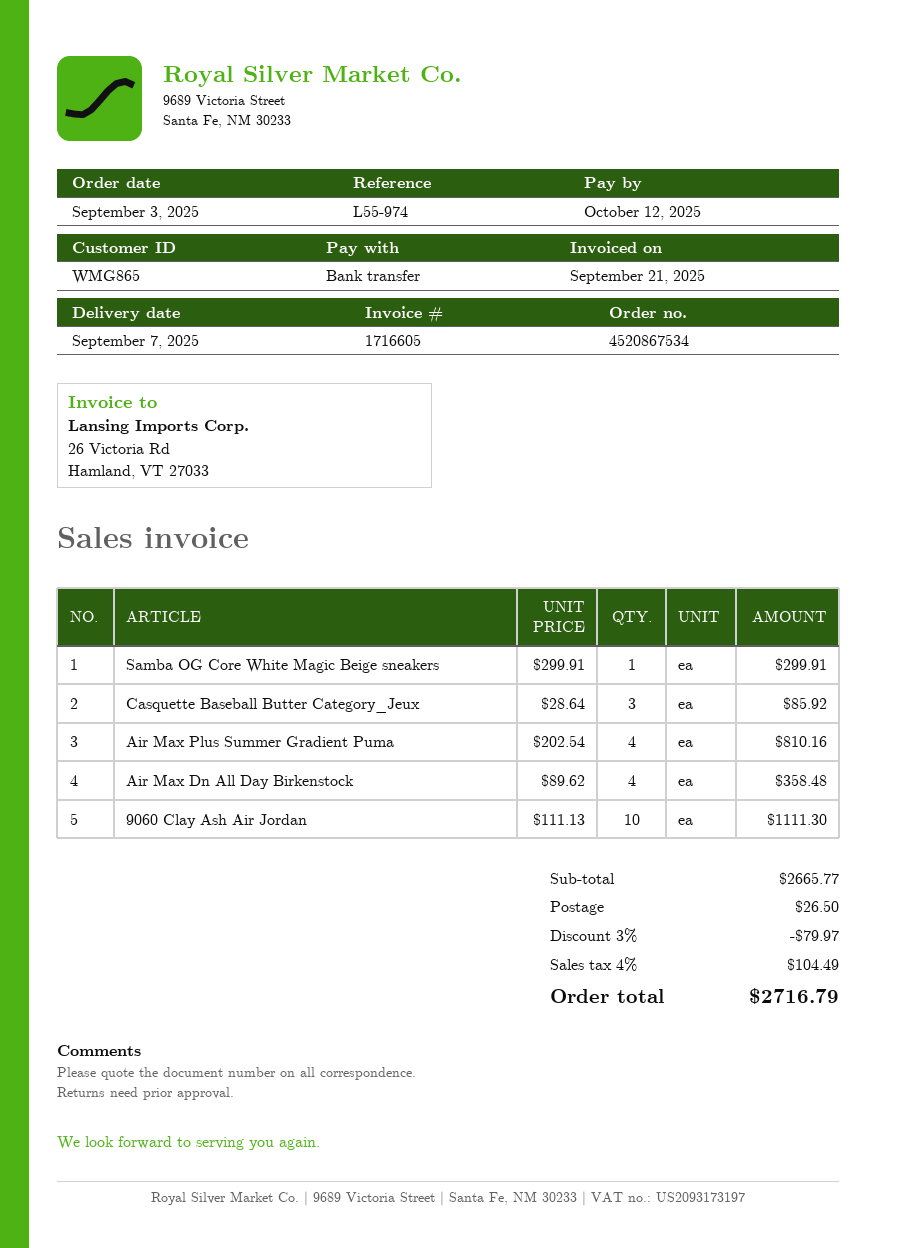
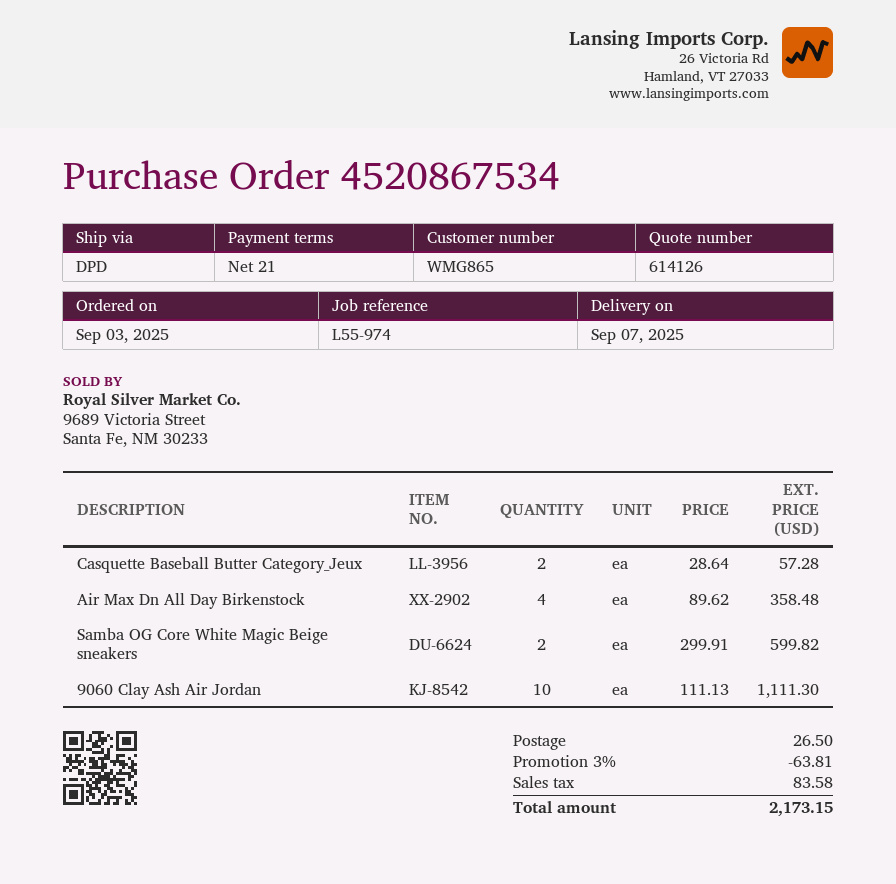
Samba OG Core White Magic Beige sneakers: 1 x 299.91 = 299.91 -> 2 x 299.91 = 599.82
Casquette Baseball Butter Category_Jeux: 3 x 28.64 = 85.92 -> 2 x 28.64 = 57.28
Air Max Plus Summer Gradient Puma: 4 x 202.54 = 810.16 -> none
discount: 3% = 79.97 -> 3% = 63.81
tax: 104.49 -> 83.58
total: 2716.79 -> 2173.15

